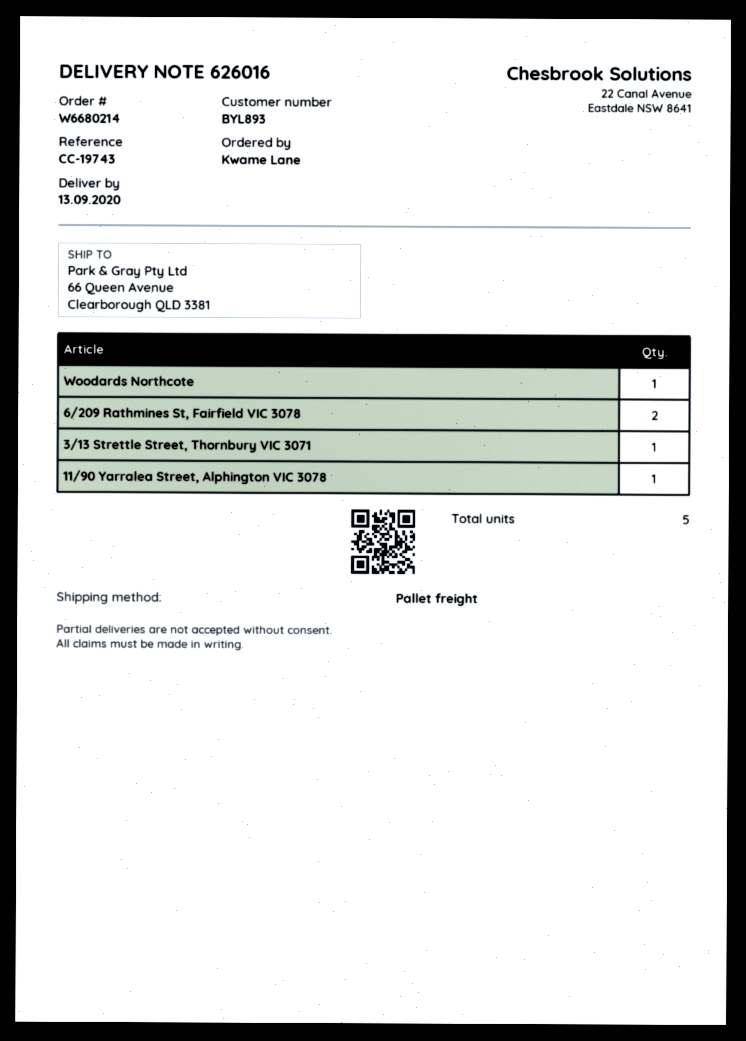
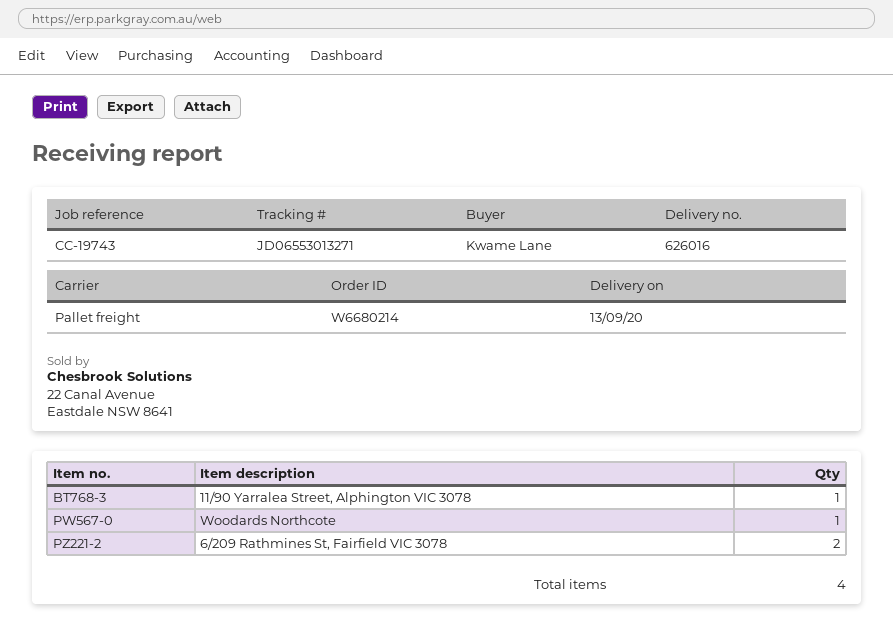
3/13 Strettle Street, Thornbury VIC 3071: 1 -> none
total quantity: 5 -> 4

